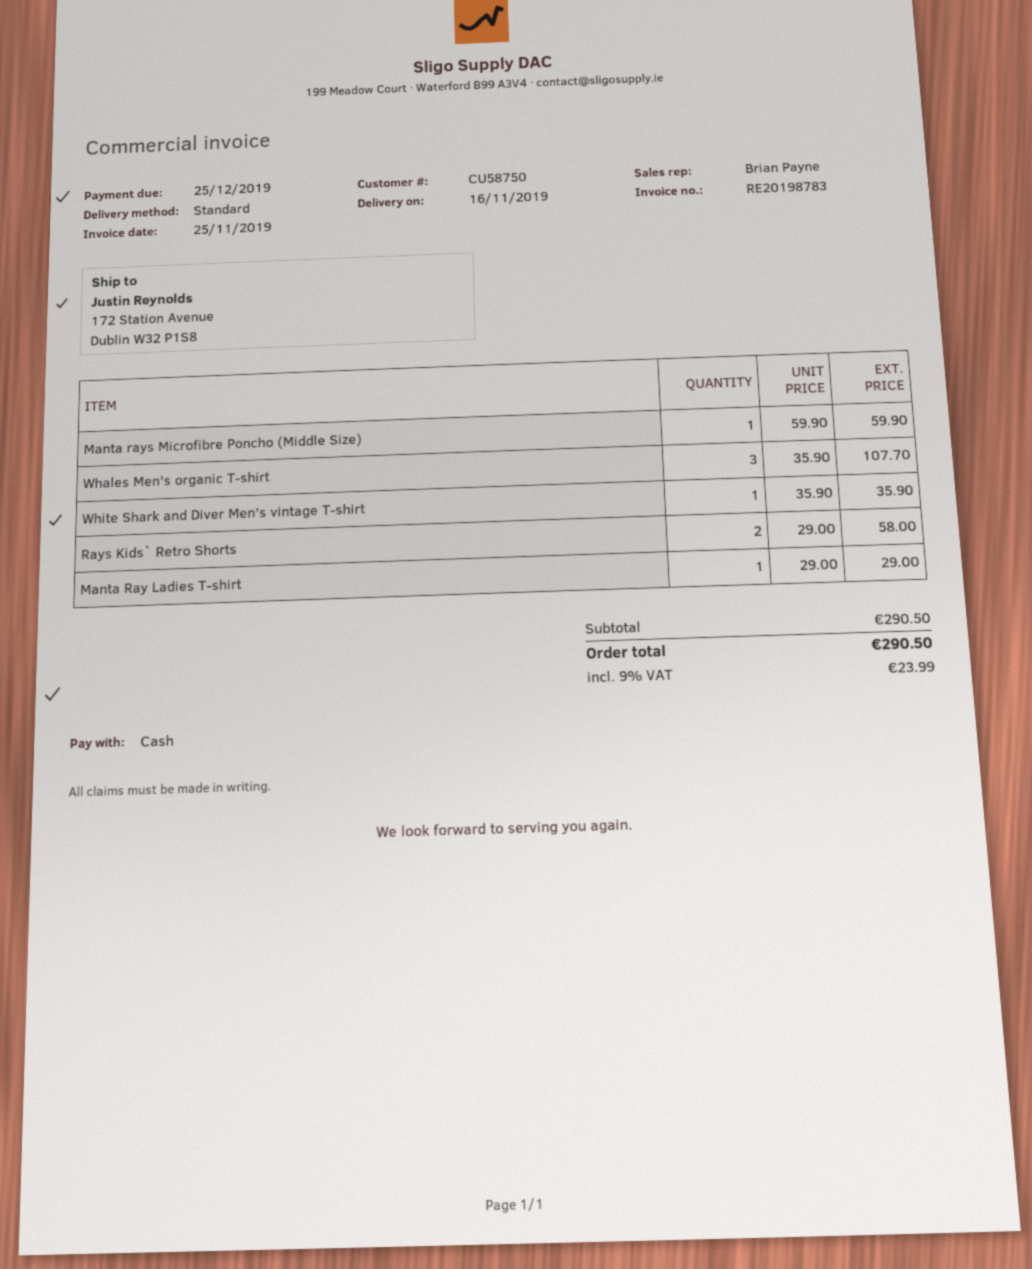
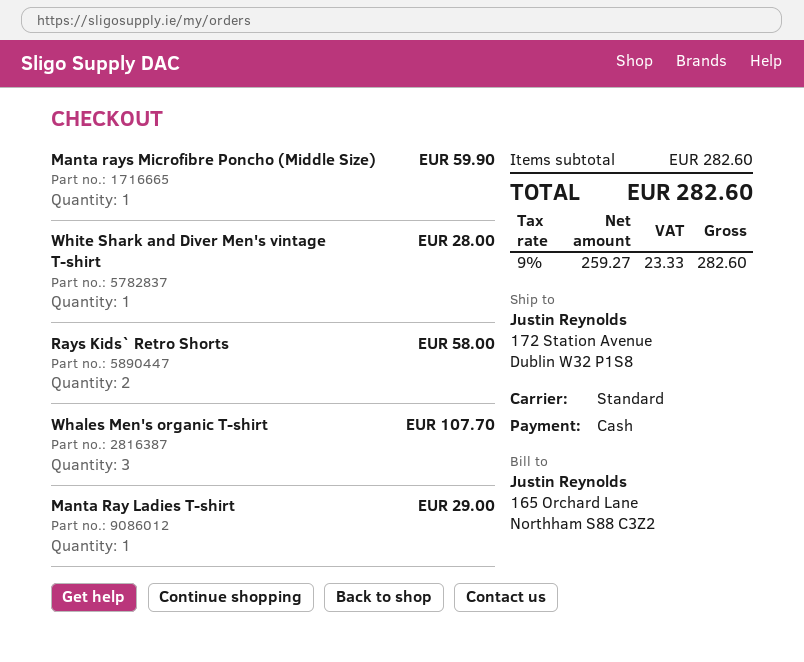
White Shark and Diver Men's vintage T-shirt: 1 for 35.90 -> 1 for 28.00
subtotal: 290.50 -> 282.60
tax: 9% = 23.99 -> 9% = 23.33
total: 290.50 -> 282.60

